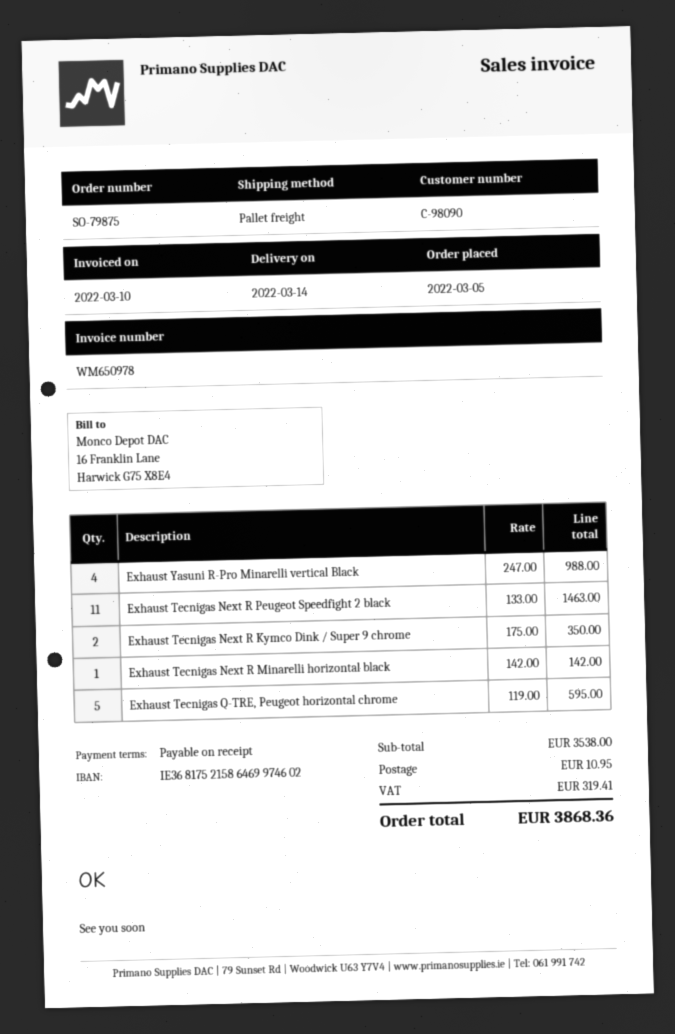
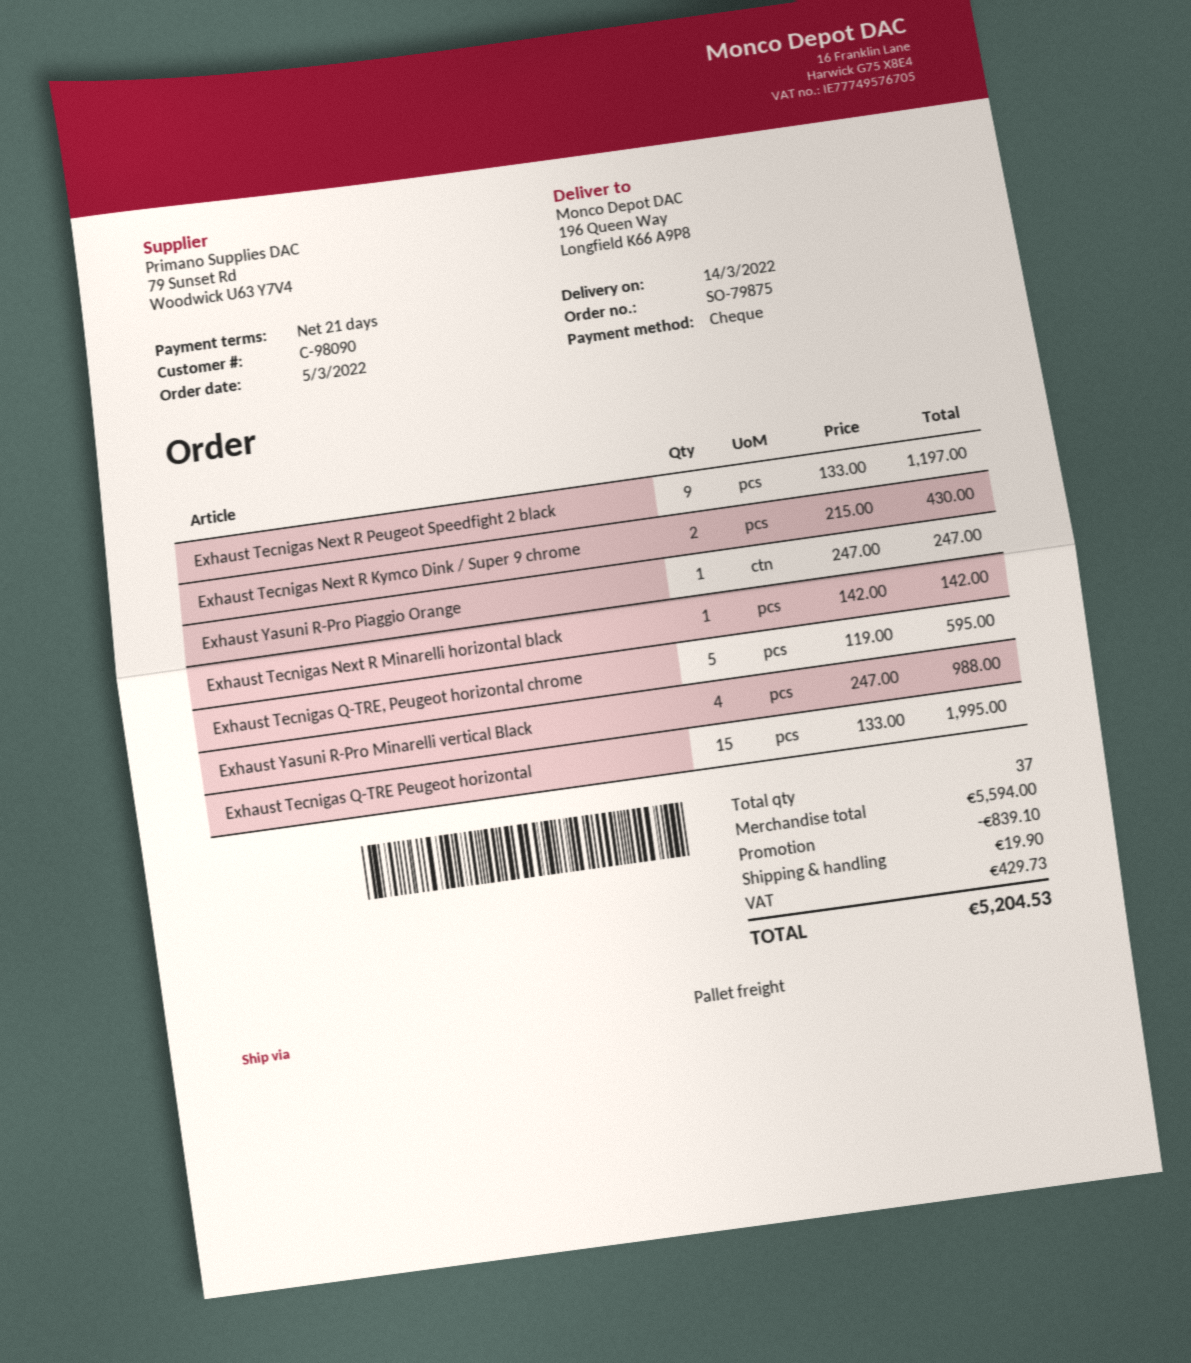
payment terms: on receipt -> 21 days
Exhaust Tecnigas Next R Peugeot Speedfight 2 black: 11 x 133.00 = 1463.00 -> 9 x 133.00 = 1197.00
Exhaust Tecnigas Next R Kymco Dink / Super 9 chrome: 2 x 175.00 = 350.00 -> 2 x 215.00 = 430.00
Exhaust Yasuni R-Pro Piaggio Orange: none -> 1 x 247.00 = 247.00
Exhaust Tecnigas Q-TRE Peugeot horizontal: none -> 15 x 133.00 = 1995.00
subtotal: 3538.00 -> 5594.00
discount: none -> 839.10
shipping: 10.95 -> 19.90
tax: 319.41 -> 429.73
total: 3868.36 -> 5204.53

